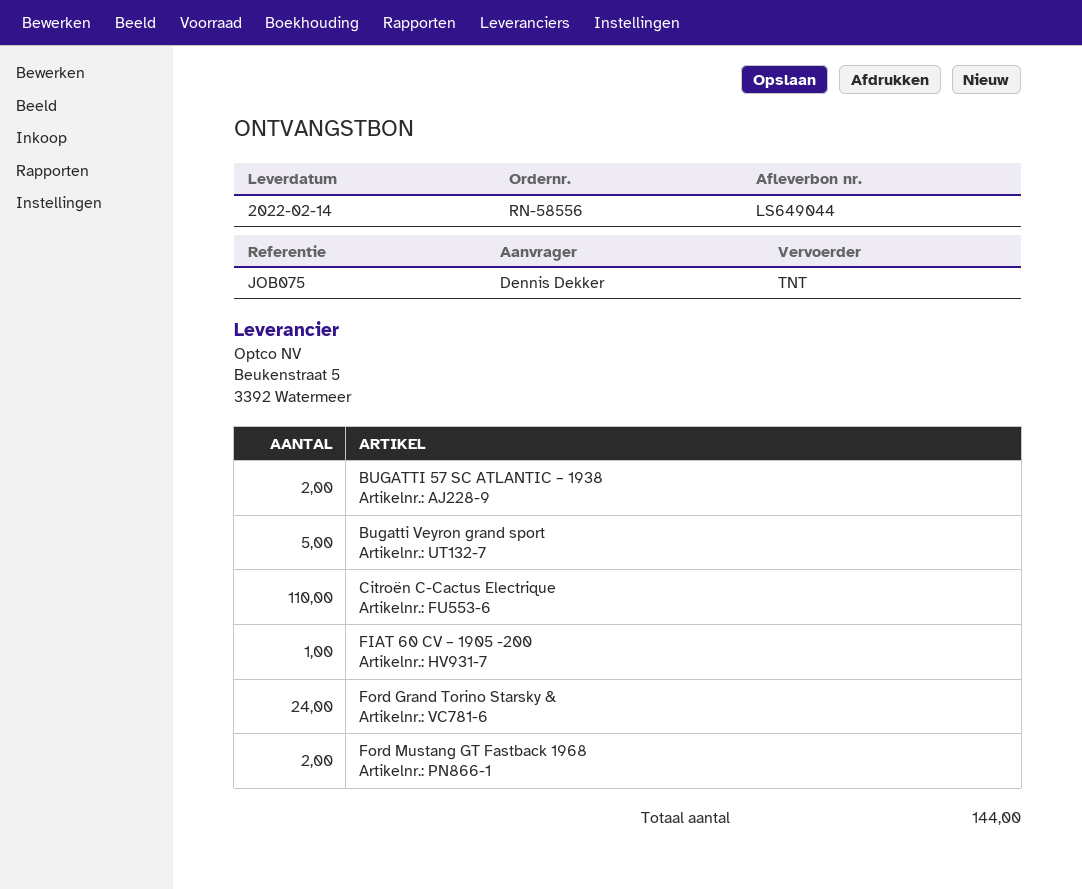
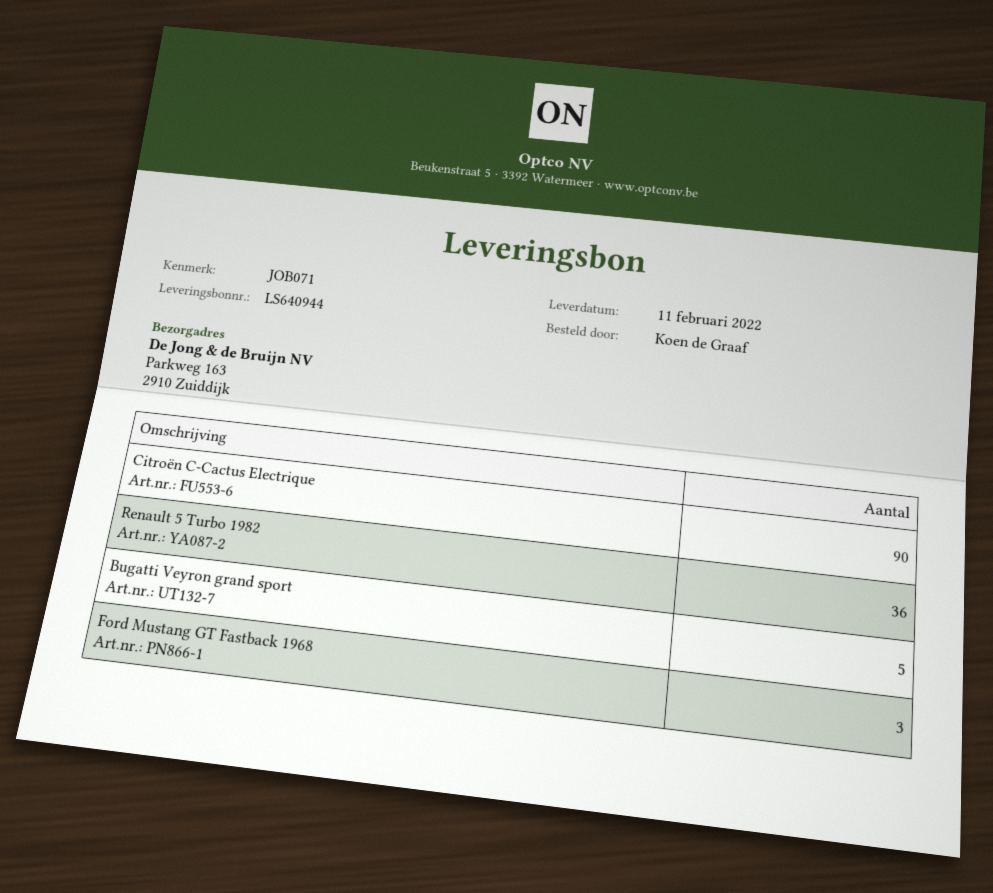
delivery note number: LS649044 -> LS640944
delivery date: 2022-02-14 -> 2022-02-11
reference: JOB075 -> JOB071
ordered by: Dennis Dekker -> Koen de Graaf
BUGATTI 57 SC ATLANTIC – 1938: 2 -> none
Citroën C-Cactus Electrique: 110 -> 90
FIAT 60 CV – 1905 -200: 1 -> none
Ford Grand Torino Starsky &: 24 -> none
Ford Mustang GT Fastback 1968: 2 -> 3
Renault 5 Turbo 1982: none -> 36

